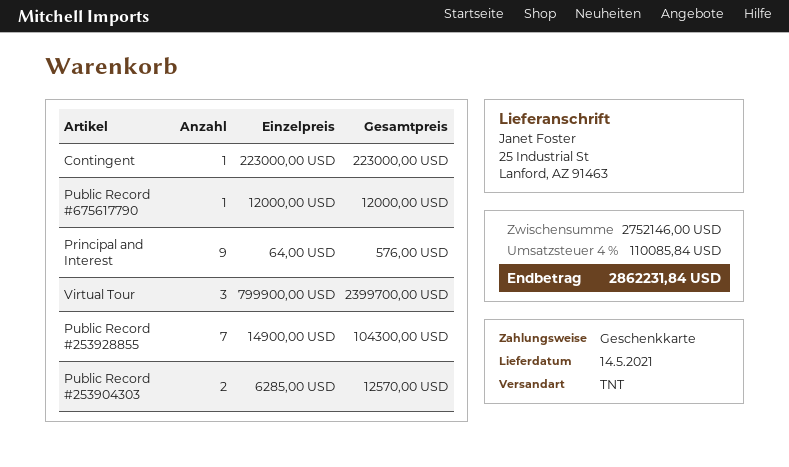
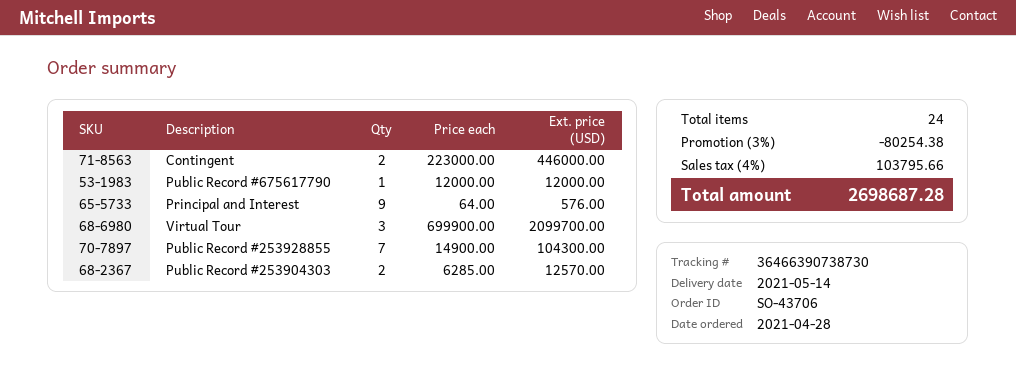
Contingent: 1 x 223000.00 = 223000.00 -> 2 x 223000.00 = 446000.00
Virtual Tour: 3 x 799900.00 = 2399700.00 -> 3 x 699900.00 = 2099700.00
discount: none -> 3% = 80254.38
tax: 4% = 110085.84 -> 4% = 103795.66
total: 2862231.84 -> 2698687.28

